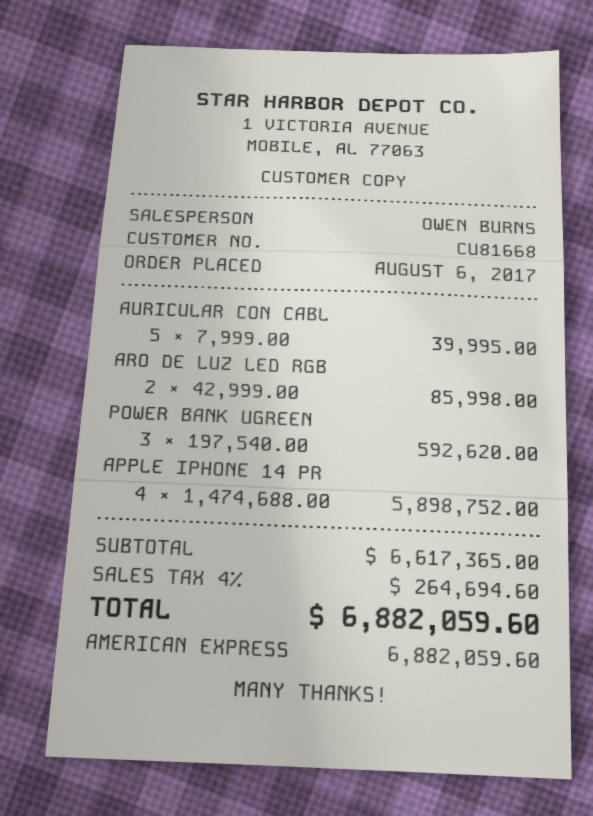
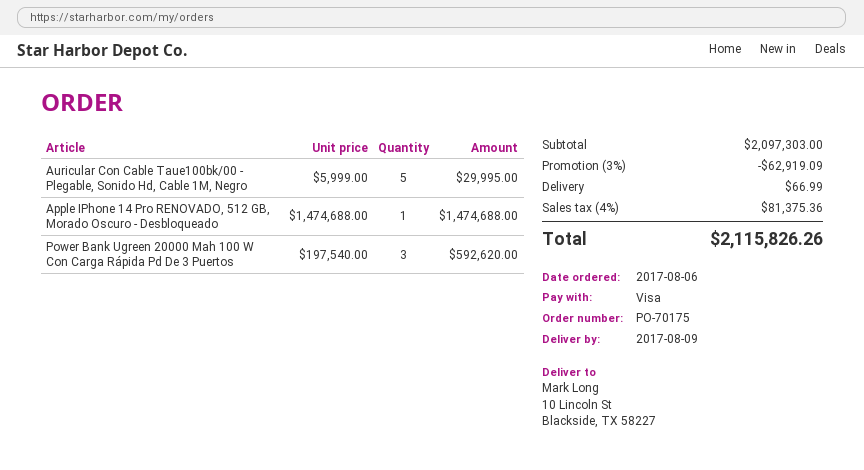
payment method: American Express -> Visa
AURICULAR CON CABL: 5 x 7999.00 = 39995.00 -> 5 x 5999.00 = 29995.00
ARO DE LUZ LED RGB: 2 x 42999.00 = 85998.00 -> none
APPLE IPHONE 14 PR: 4 x 1474688.00 = 5898752.00 -> 1 x 1474688.00 = 1474688.00
subtotal: 6617365.00 -> 2097303.00
discount: none -> 3% = 62919.09
shipping: none -> 66.99
tax: 4% = 264694.60 -> 4% = 81375.36
total: 6882059.60 -> 2115826.26

